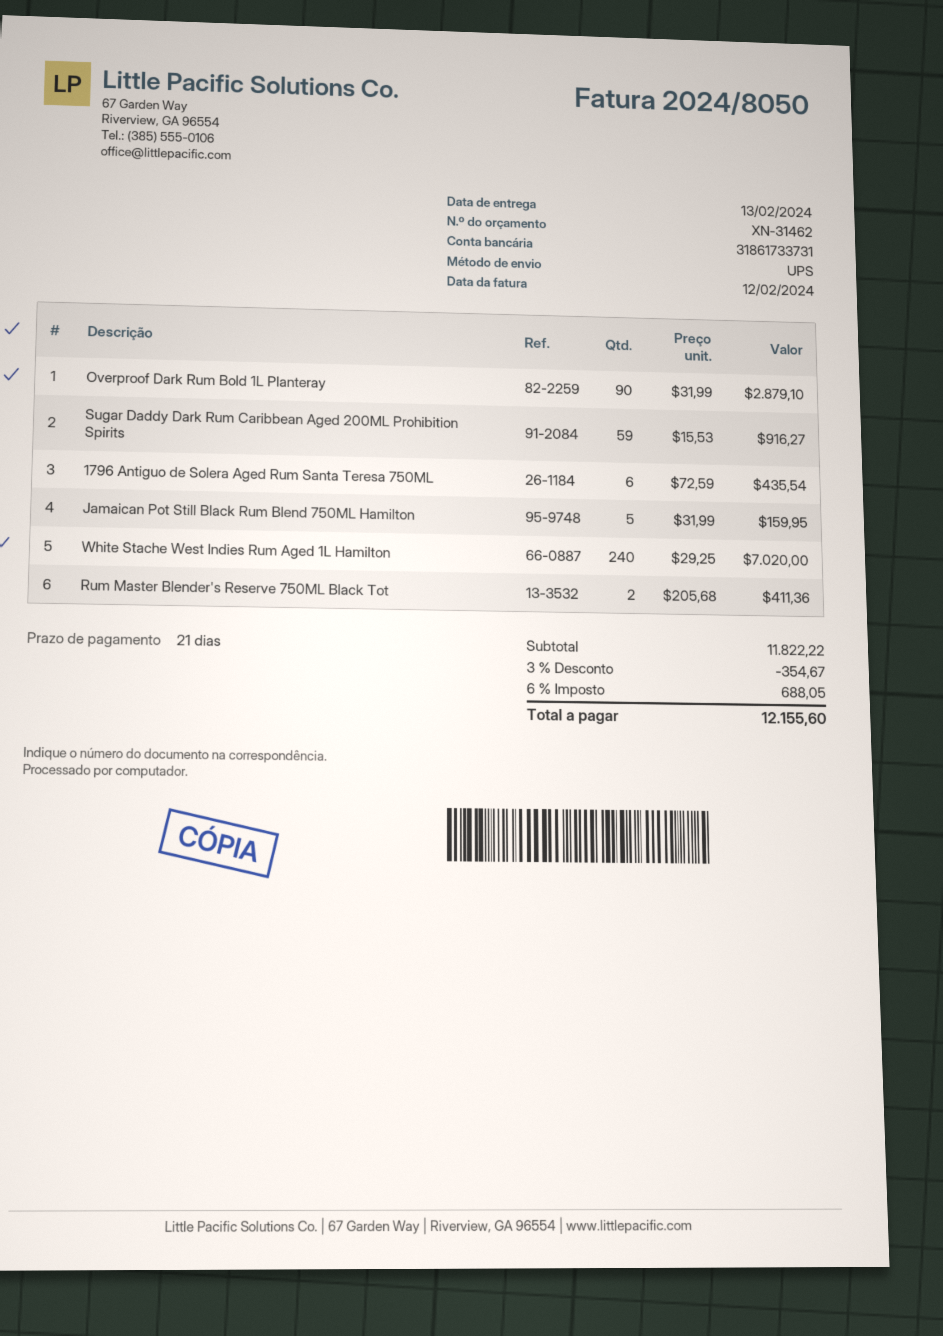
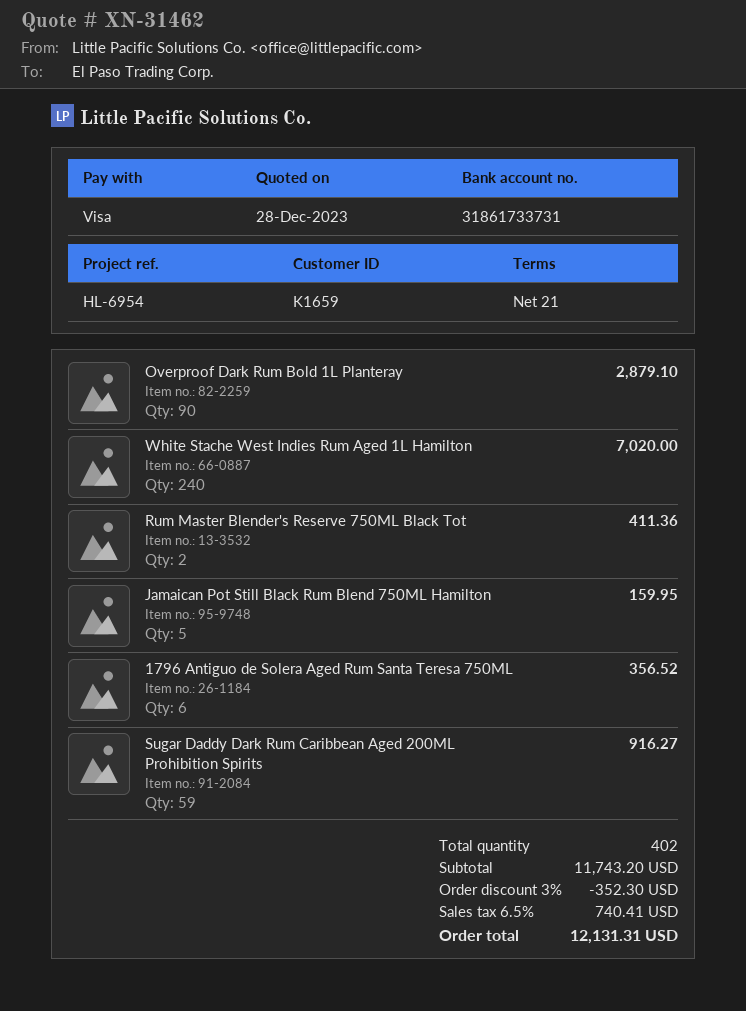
1796 Antiguo de Solera Aged Rum Santa Teresa 750ML: 6 for 435.54 -> 6 for 356.52
subtotal: 11822.22 -> 11743.20
discount: 3% = 354.67 -> 3% = 352.30
tax: 6% = 688.05 -> 6.5% = 740.41
total: 12155.60 -> 12131.31

